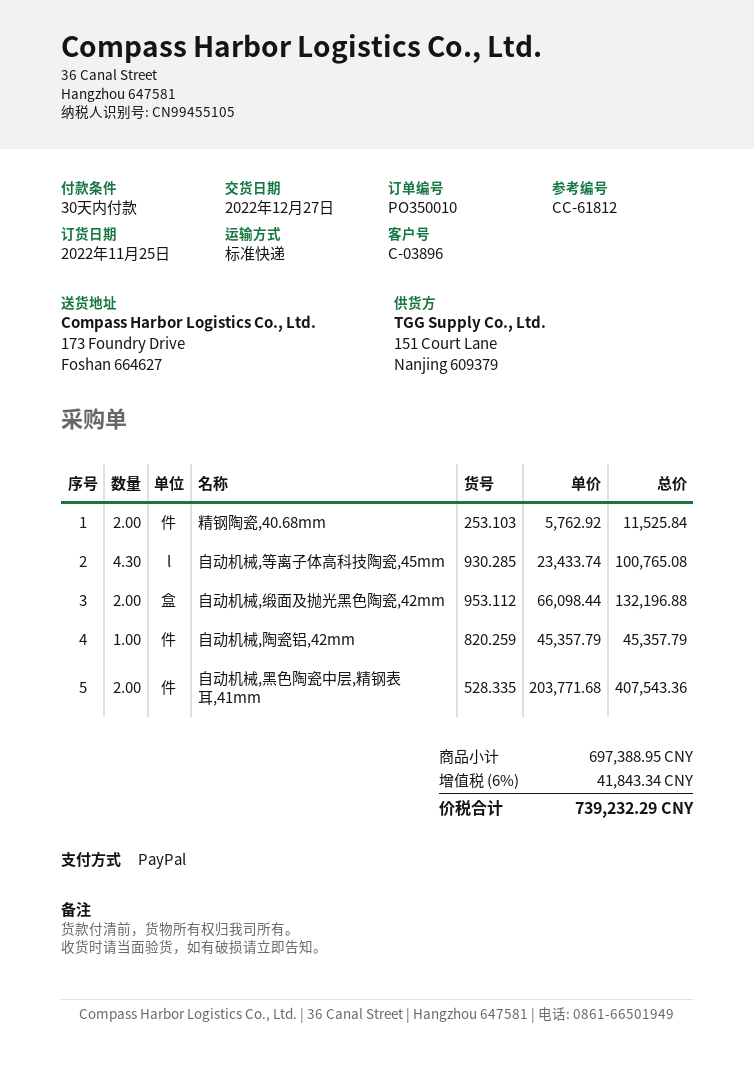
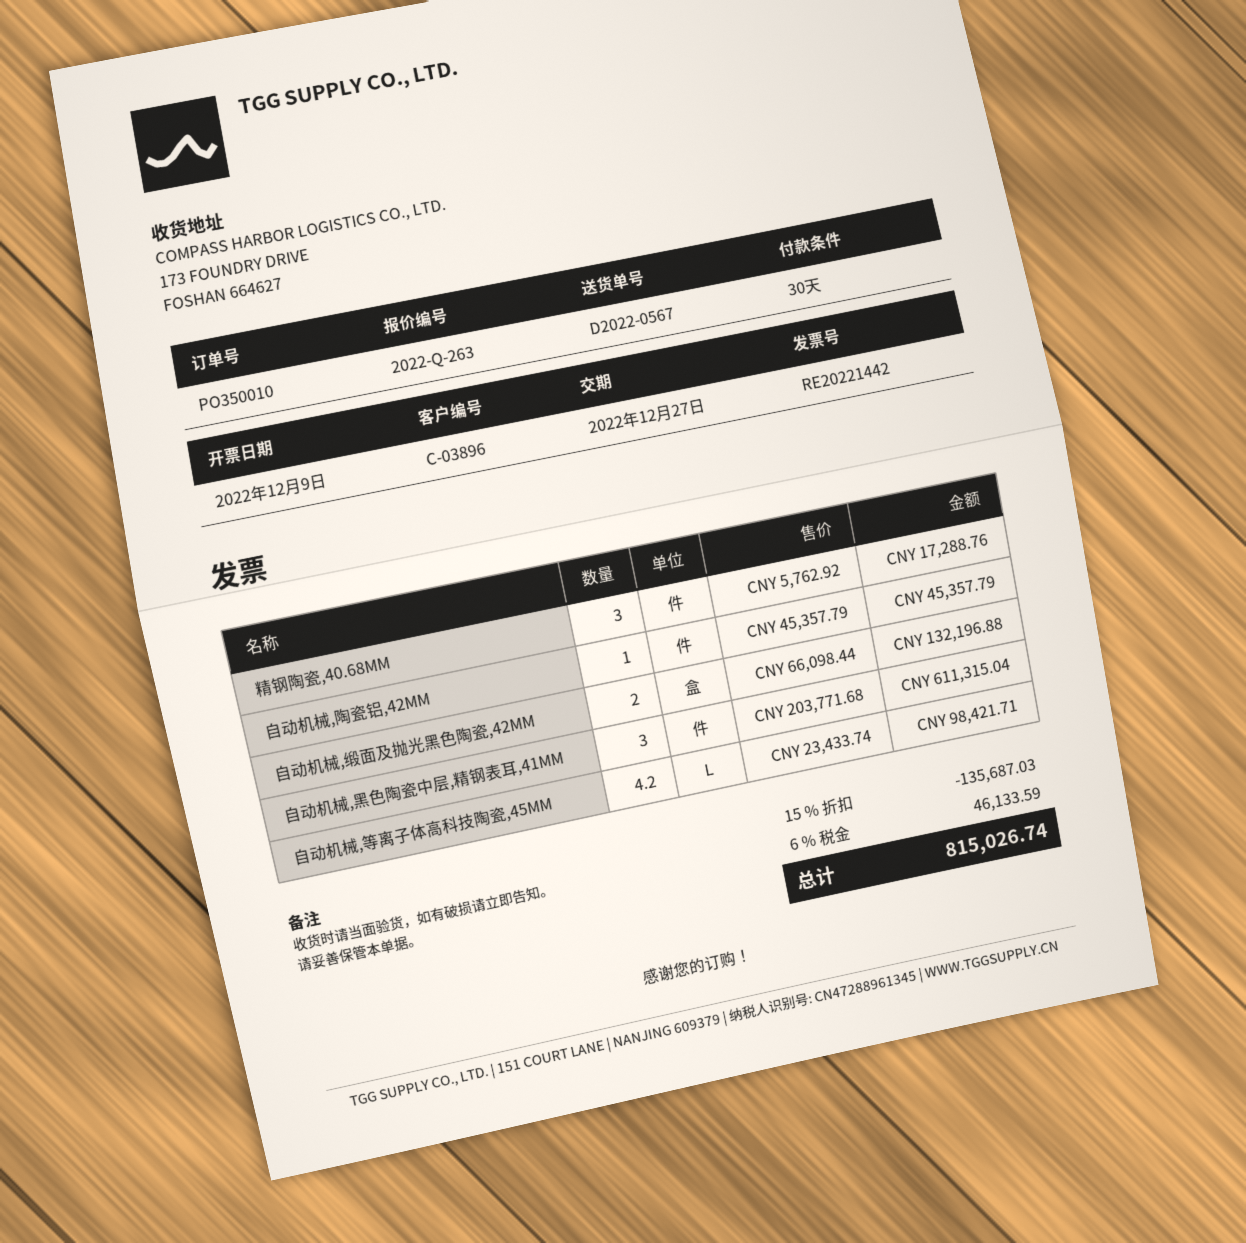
精钢陶瓷,40.68mm: 2 x 5762.92 = 11525.84 -> 3 x 5762.92 = 17288.76
自动机械,等离子体高科技陶瓷,45mm: 4.3 x 23433.74 = 100765.08 -> 4.2 x 23433.74 = 98421.71
自动机械,黑色陶瓷中层,精钢表耳,41mm: 2 x 203771.68 = 407543.36 -> 3 x 203771.68 = 611315.04
discount: none -> 15% = 135687.03
tax: 6% = 41843.34 -> 6% = 46133.59
total: 739232.29 -> 815026.74

